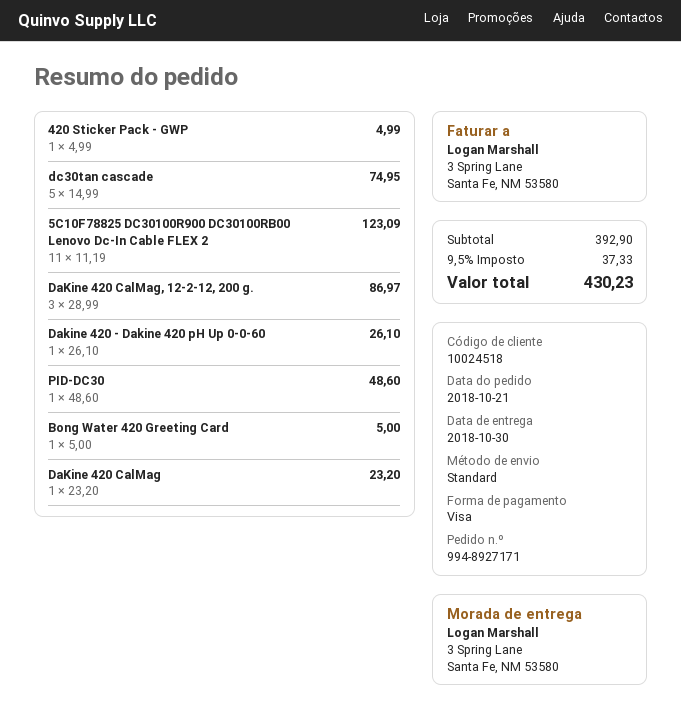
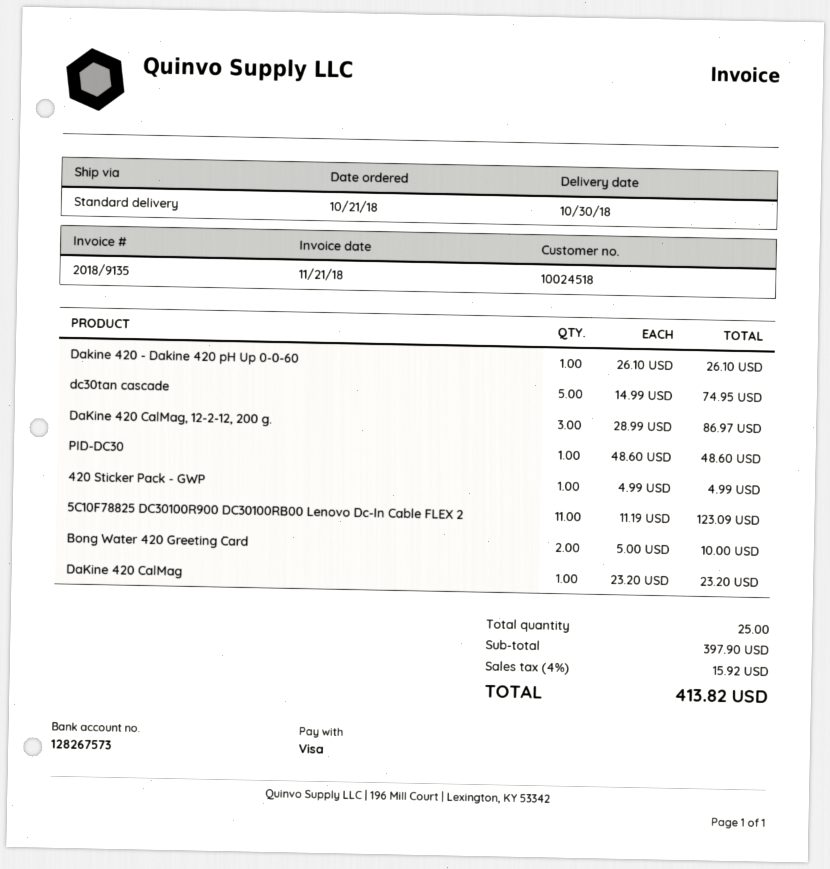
Bong Water 420 Greeting Card: 1 x 5.00 = 5.00 -> 2 x 5.00 = 10.00
subtotal: 392.90 -> 397.90
tax: 9.5% = 37.33 -> 4% = 15.92
total: 430.23 -> 413.82

